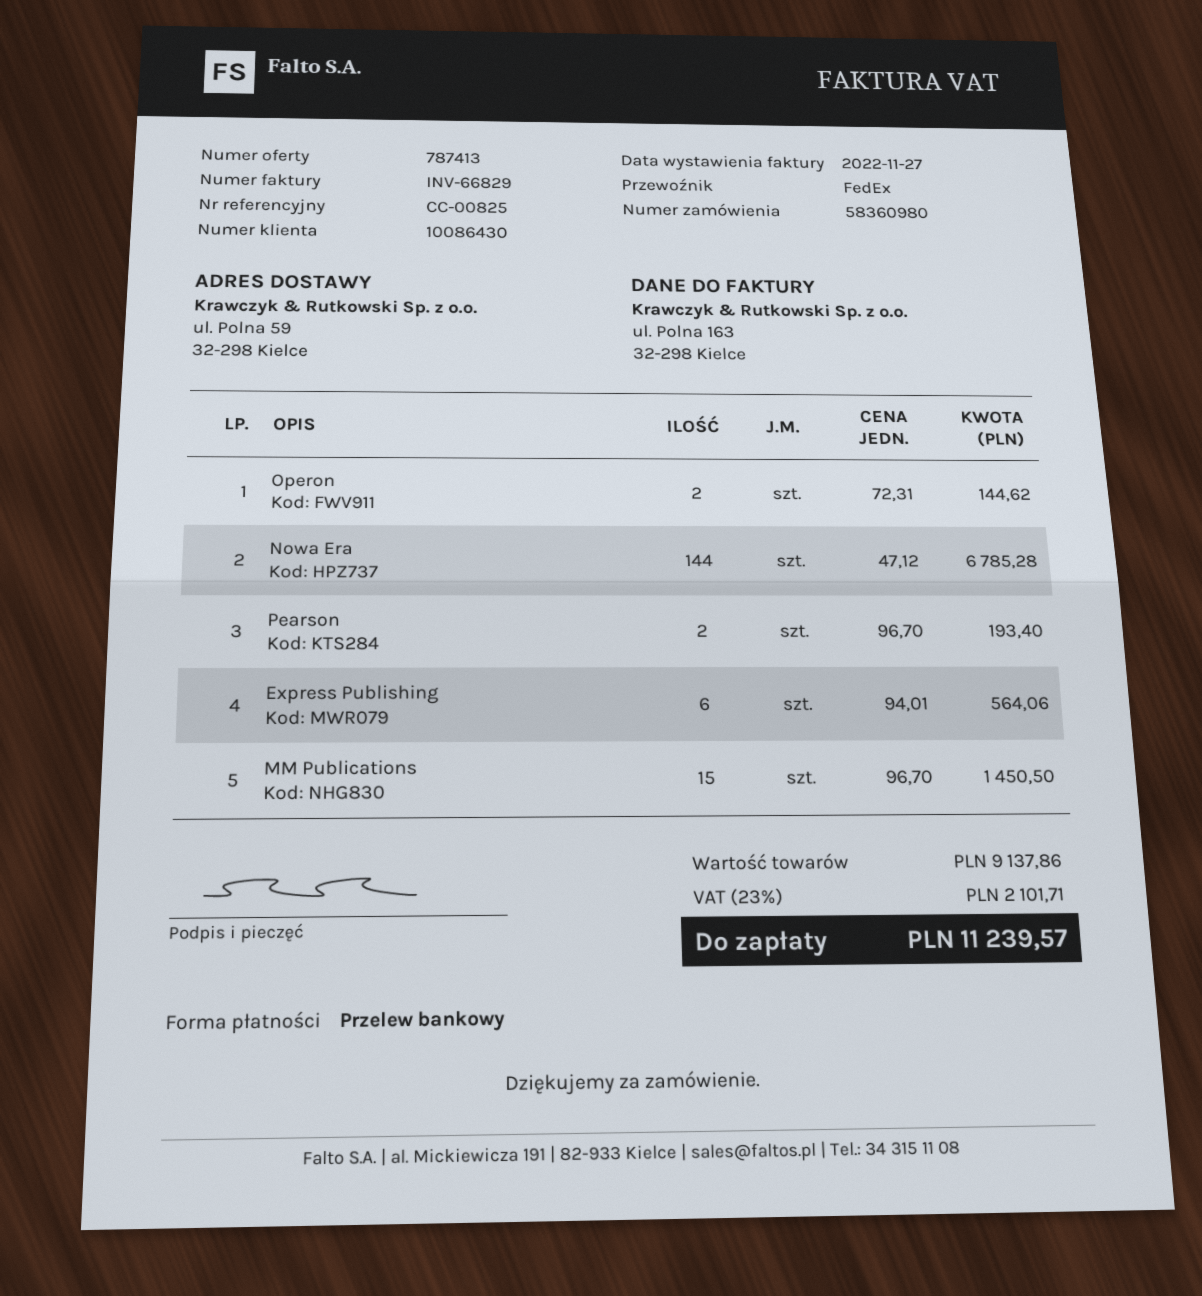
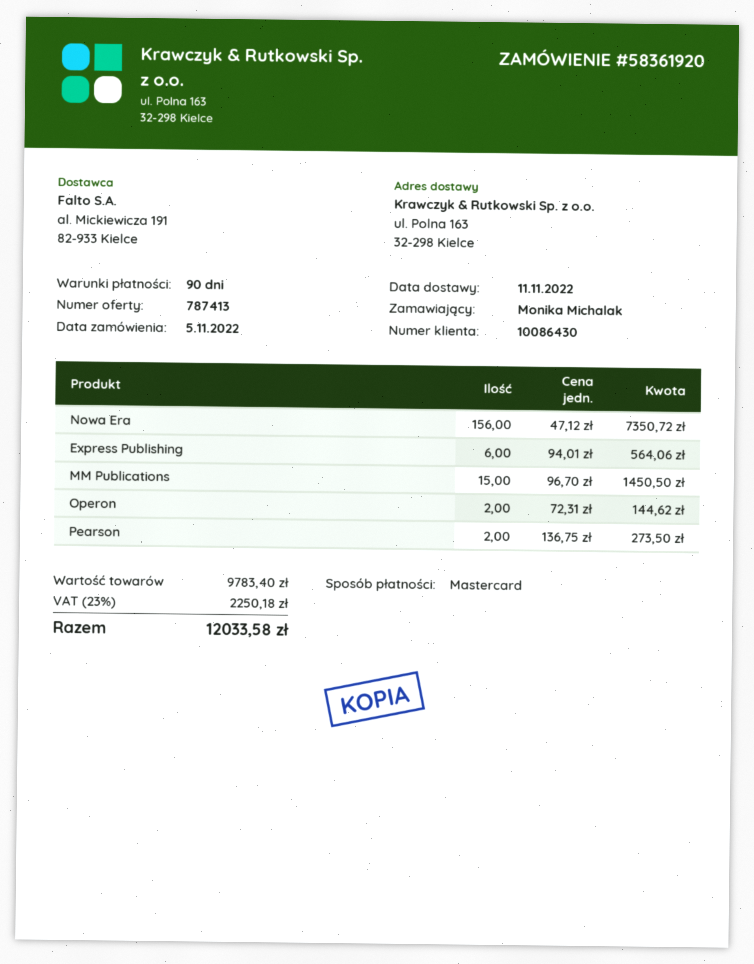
order number: 58360980 -> 58361920
payment method: bank transfer -> Mastercard
ship to: ul. Polna 59, 32-298 Kielce -> ul. Polna 163, 32-298 Kielce
Nowa Era: 144 x 47.12 = 6785.28 -> 156 x 47.12 = 7350.72
Pearson: 2 x 96.70 = 193.40 -> 2 x 136.75 = 273.50
subtotal: 9137.86 -> 9783.40
tax: 23% = 2101.71 -> 23% = 2250.18
total: 11239.57 -> 12033.58

